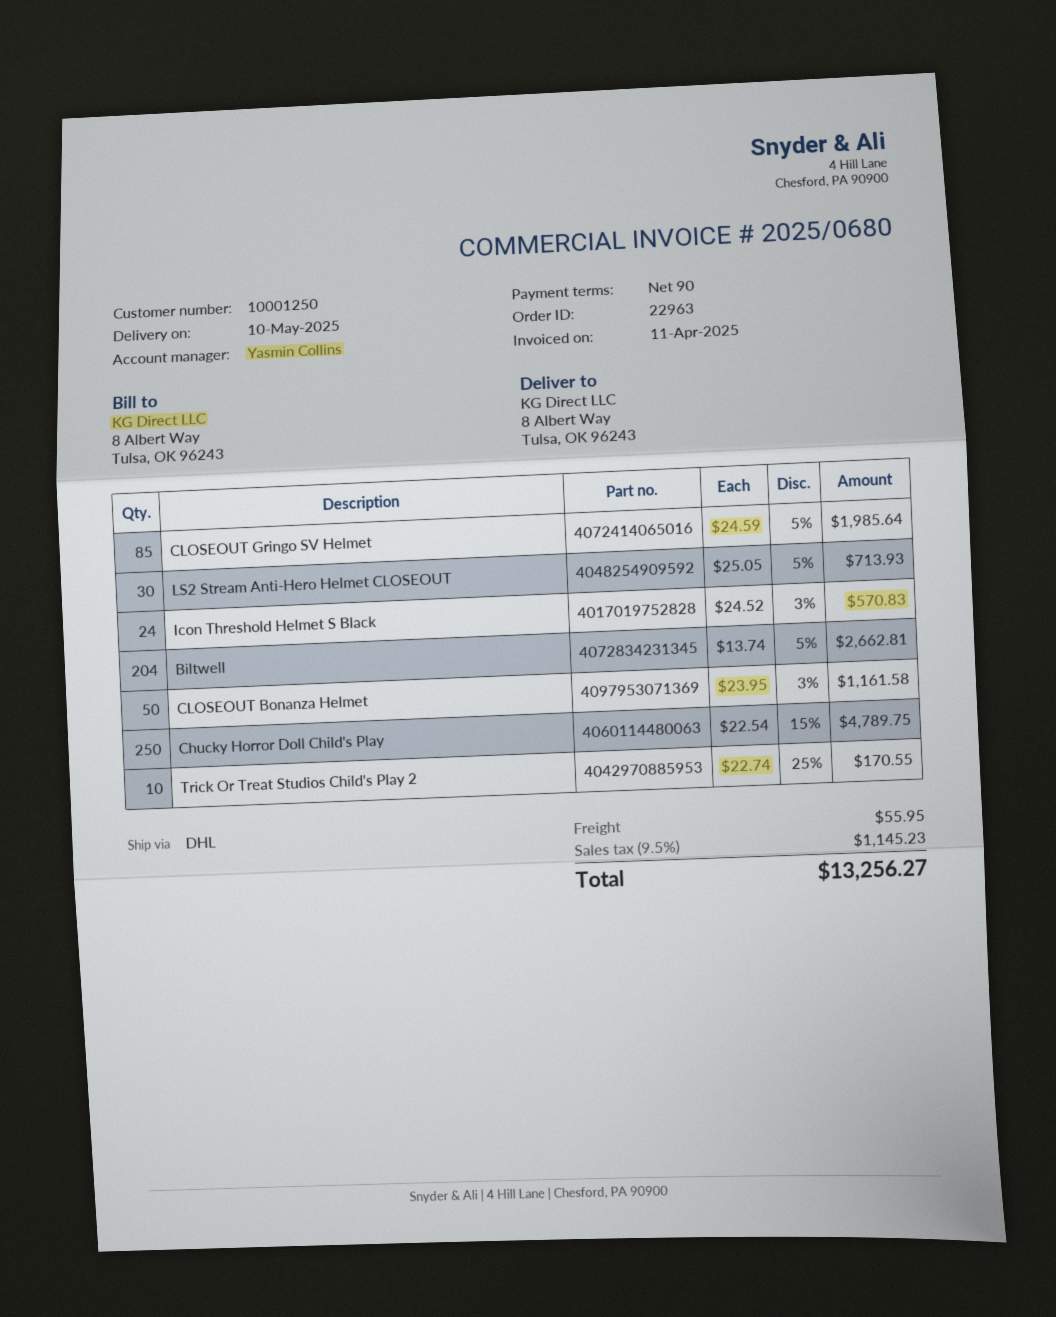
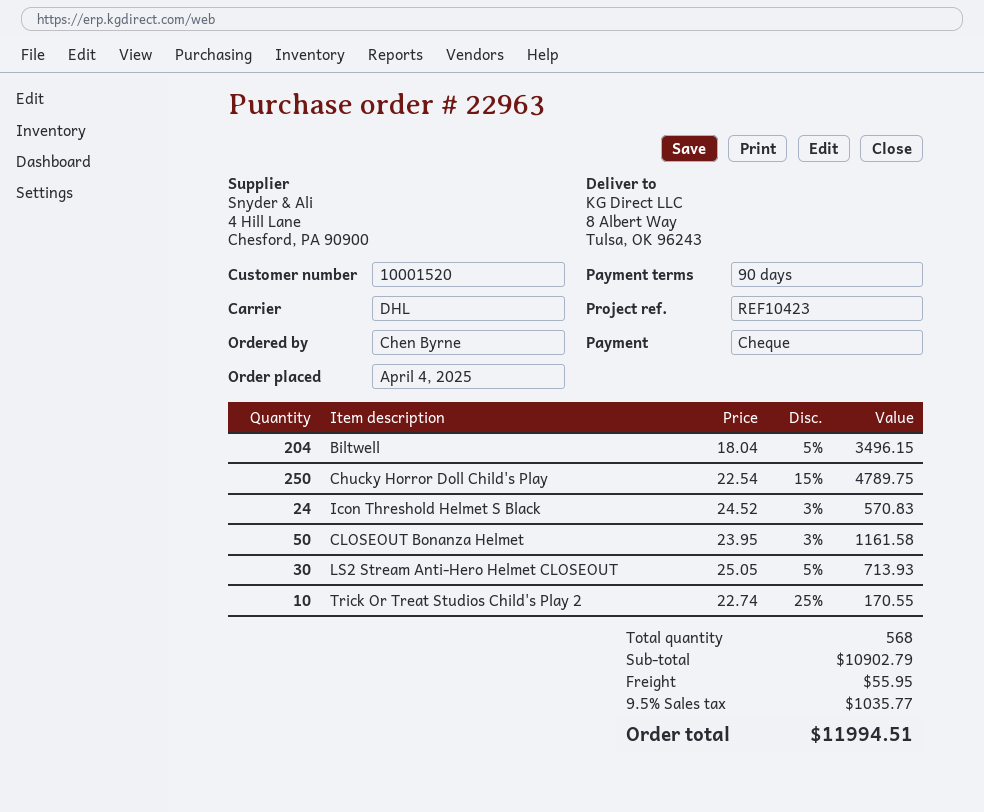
customer number: 10001250 -> 10001520
CLOSEOUT Gringo SV Helmet: 85 x 24.59 - 5% = 1985.64 -> none
Biltwell: 204 x 13.74 - 5% = 2662.81 -> 204 x 18.04 - 5% = 3496.15
tax: 9.5% = 1145.23 -> 9.5% = 1035.77
total: 13256.27 -> 11994.51

